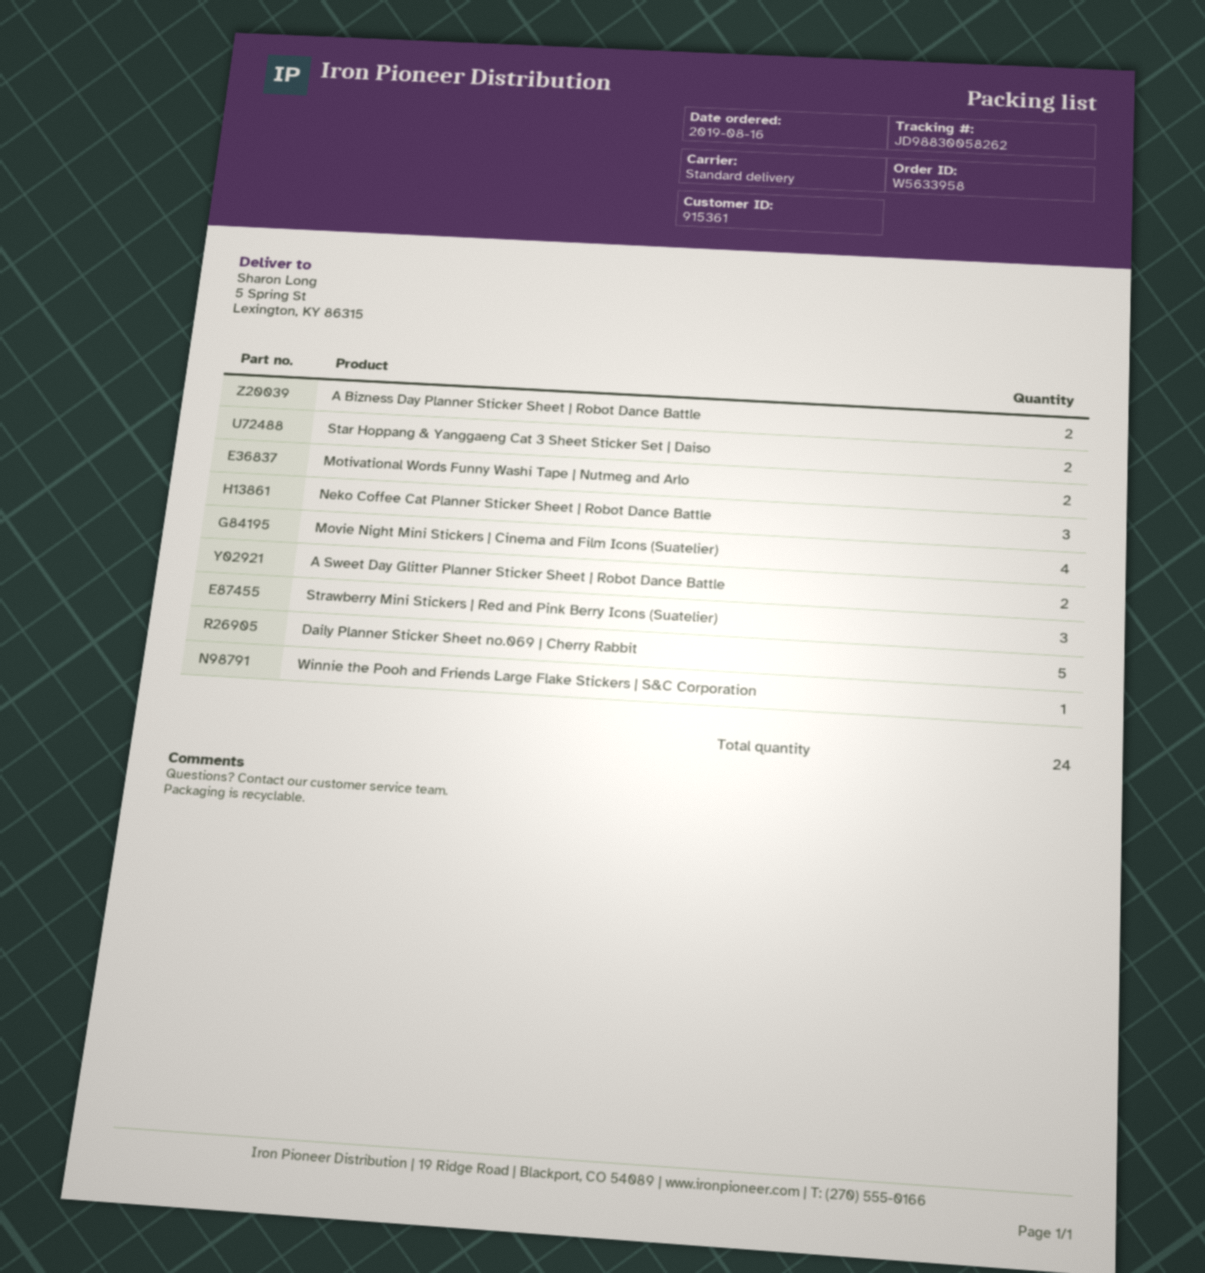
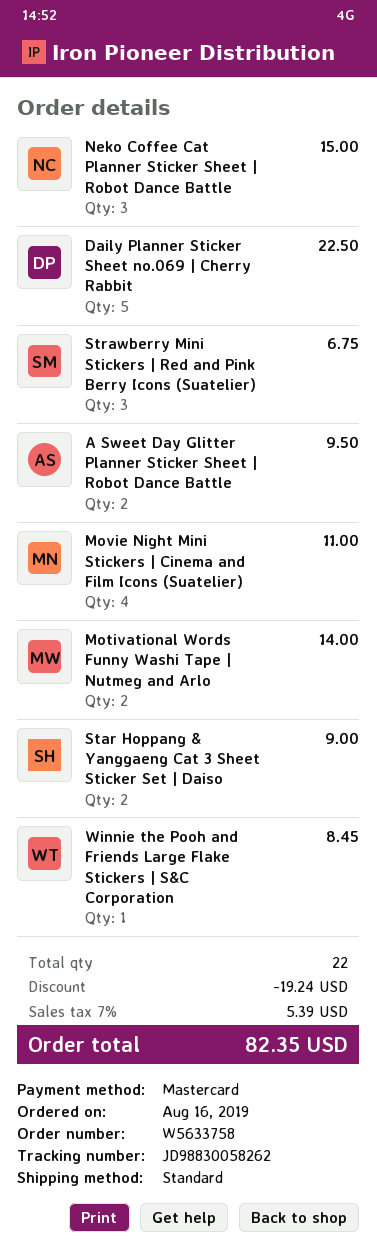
order number: W5633958 -> W5633758
A Bizness Day Planner Sticker Sheet | Robot Dance Battle: 2 -> none
total quantity: 24 -> 22

